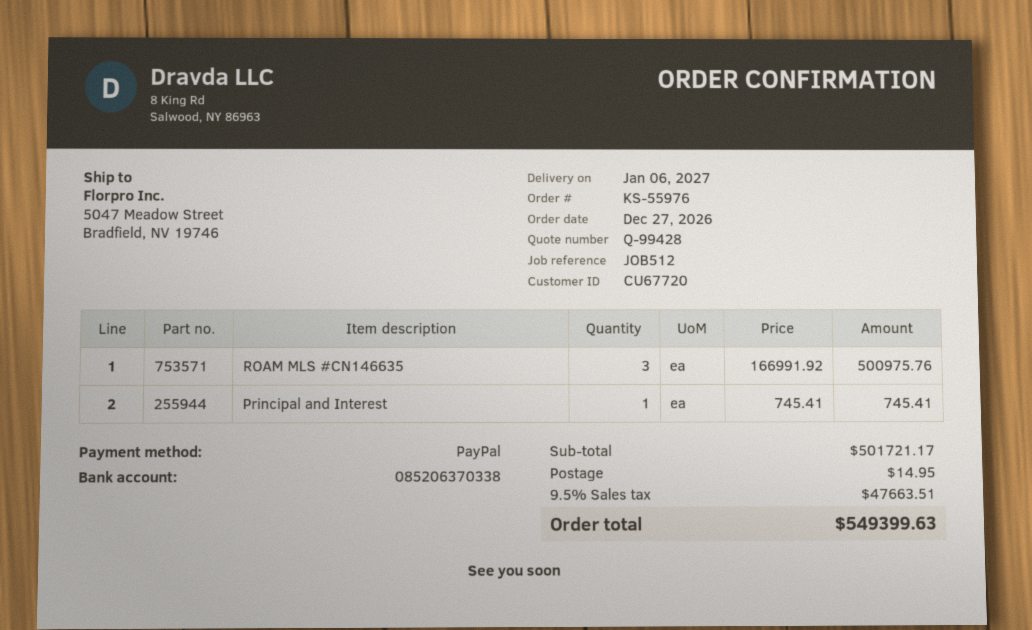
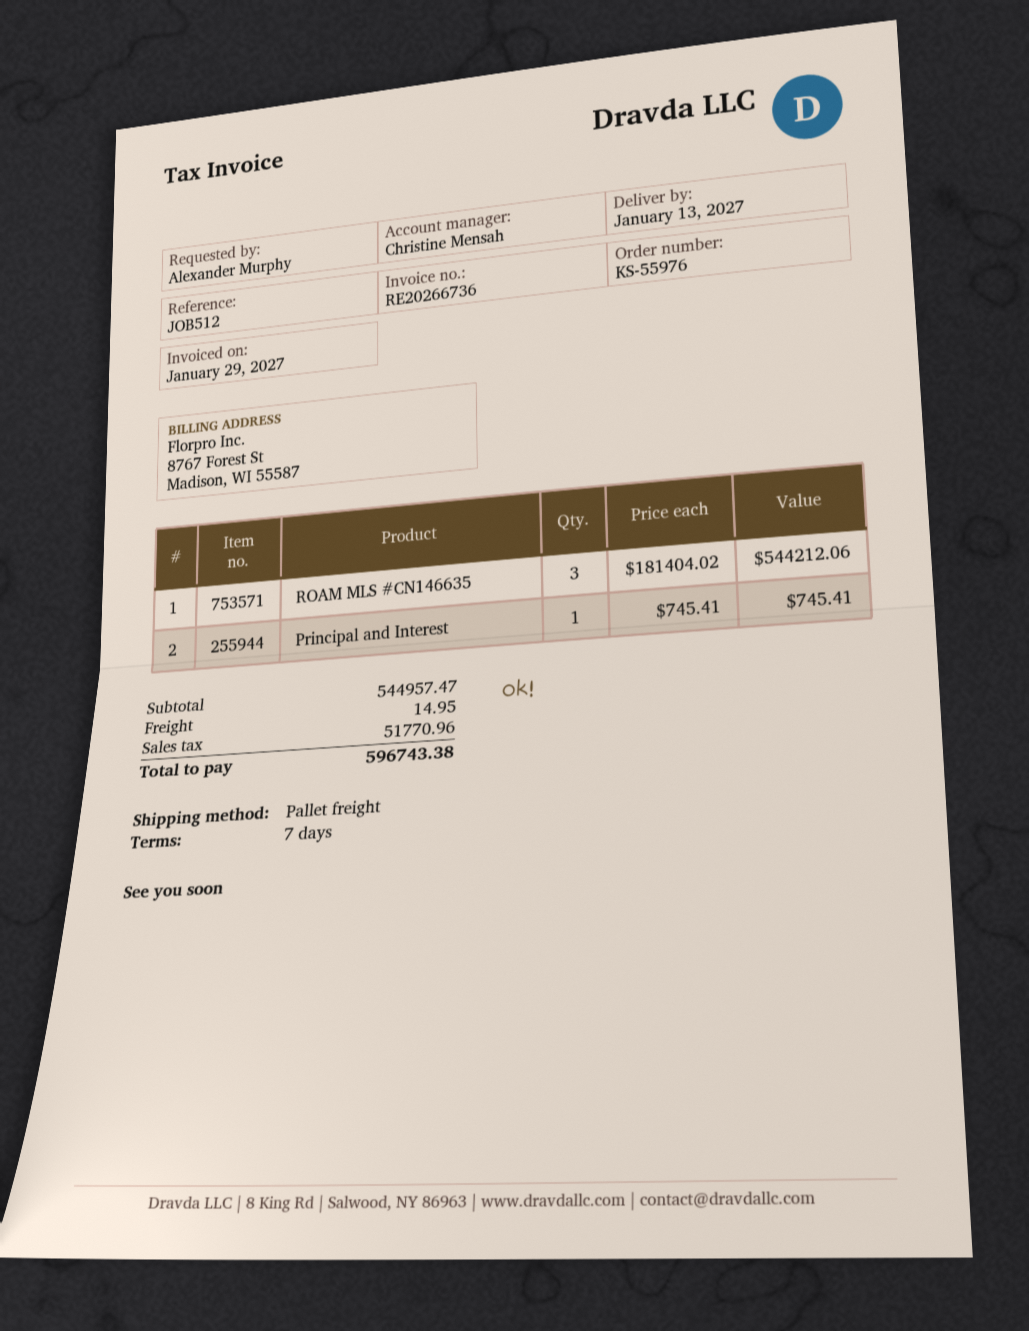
delivery date: 2027-01-06 -> 2027-01-13
ROAM MLS #CN146635: 3 x 166991.92 = 500975.76 -> 3 x 181404.02 = 544212.06
subtotal: 501721.17 -> 544957.47
tax: 47663.51 -> 51770.96
total: 549399.63 -> 596743.38

